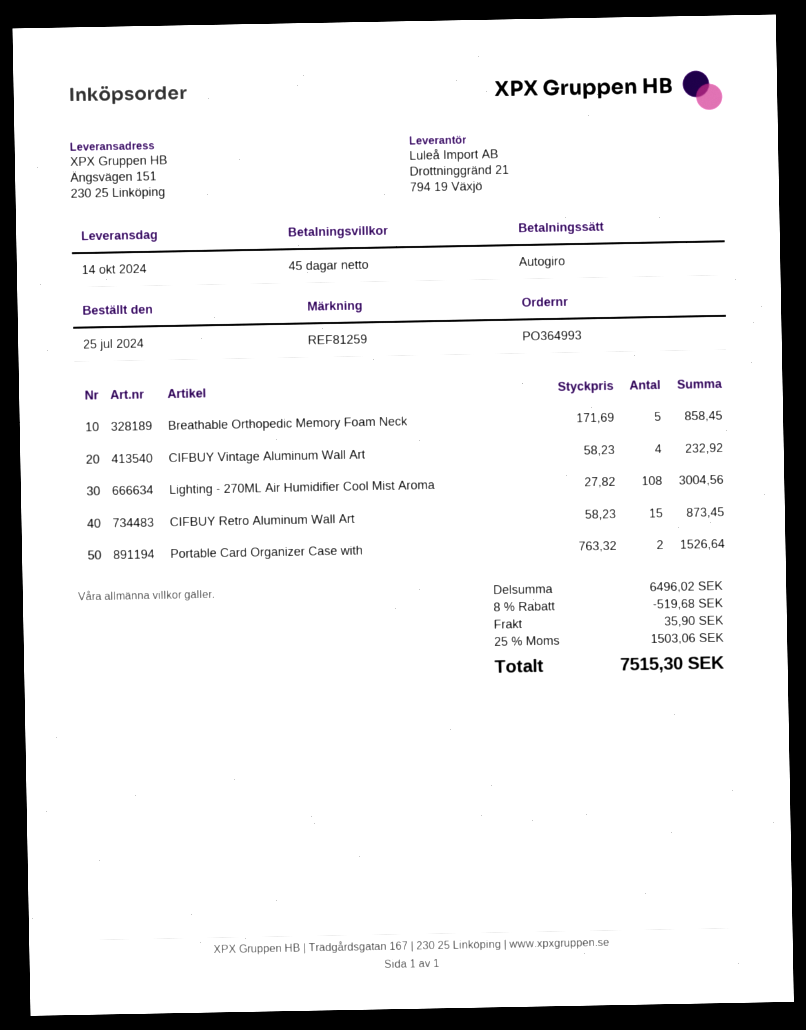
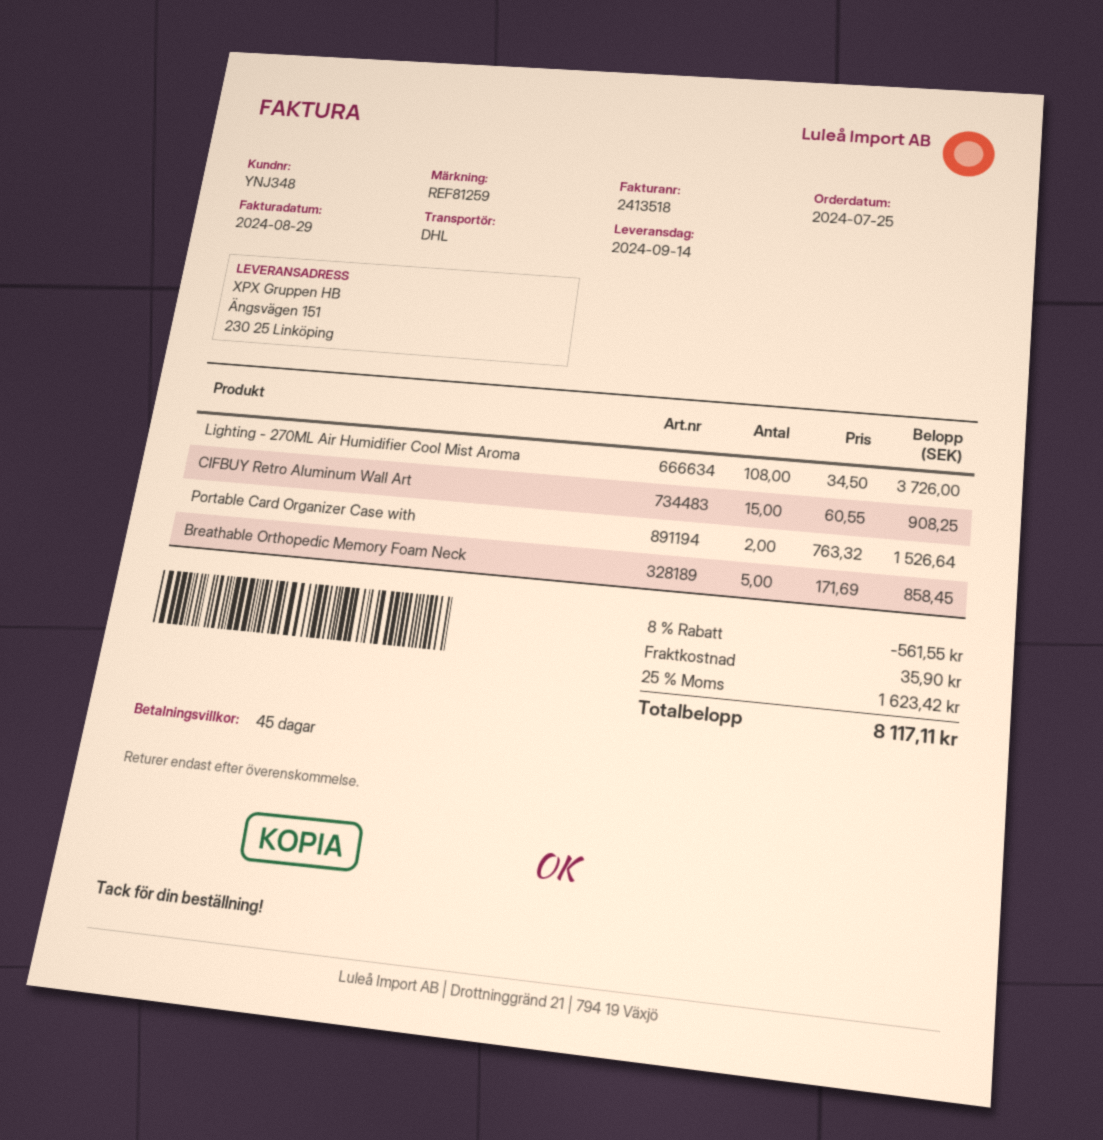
delivery date: 2024-10-14 -> 2024-09-14
CIFBUY Vintage Aluminum Wall Art: 4 x 58.23 = 232.92 -> none
Lighting - 270ML Air Humidifier Cool Mist Aroma: 108 x 27.82 = 3004.56 -> 108 x 34.50 = 3726.00
CIFBUY Retro Aluminum Wall Art: 15 x 58.23 = 873.45 -> 15 x 60.55 = 908.25
discount: 8% = 519.68 -> 8% = 561.55
tax: 25% = 1503.06 -> 25% = 1623.42
total: 7515.30 -> 8117.11

